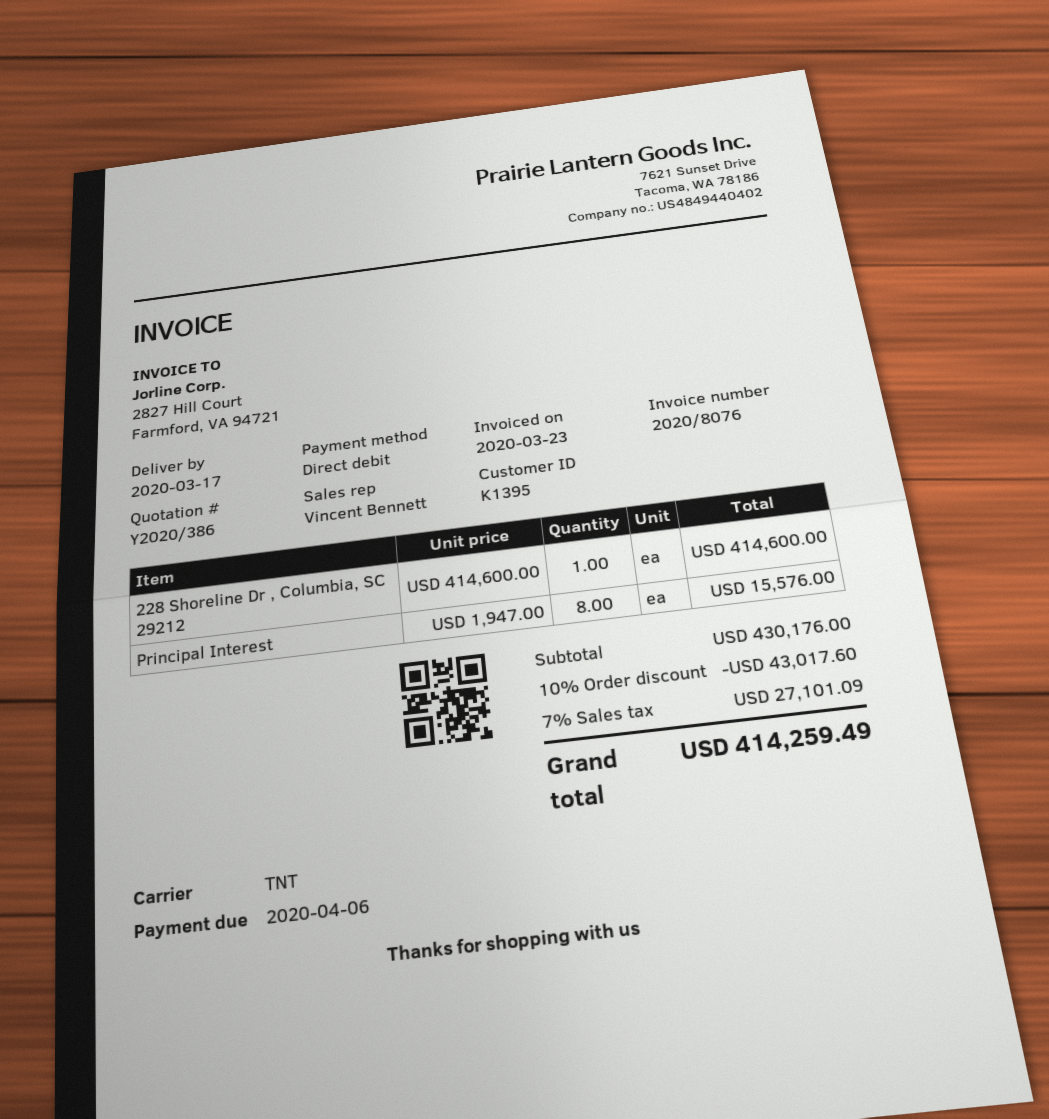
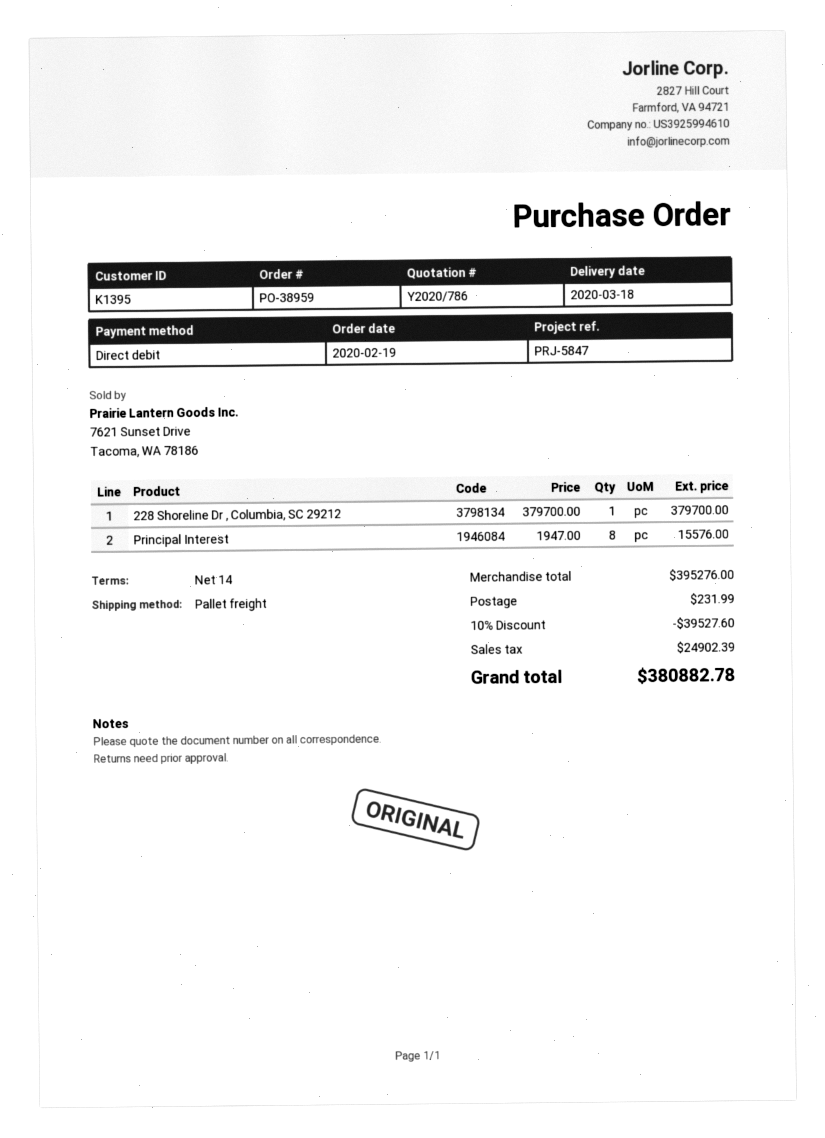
quote number: Y2020/386 -> Y2020/786
delivery date: 2020-03-17 -> 2020-03-18
shipping method: TNT -> pallet freight
228 Shoreline Dr , Columbia, SC 29212: 1 x 414600.00 = 414600.00 -> 1 x 379700.00 = 379700.00
subtotal: 430176.00 -> 395276.00
discount: 10% = 43017.60 -> 10% = 39527.60
shipping: none -> 231.99
tax: 27101.09 -> 24902.39
total: 414259.49 -> 380882.78

